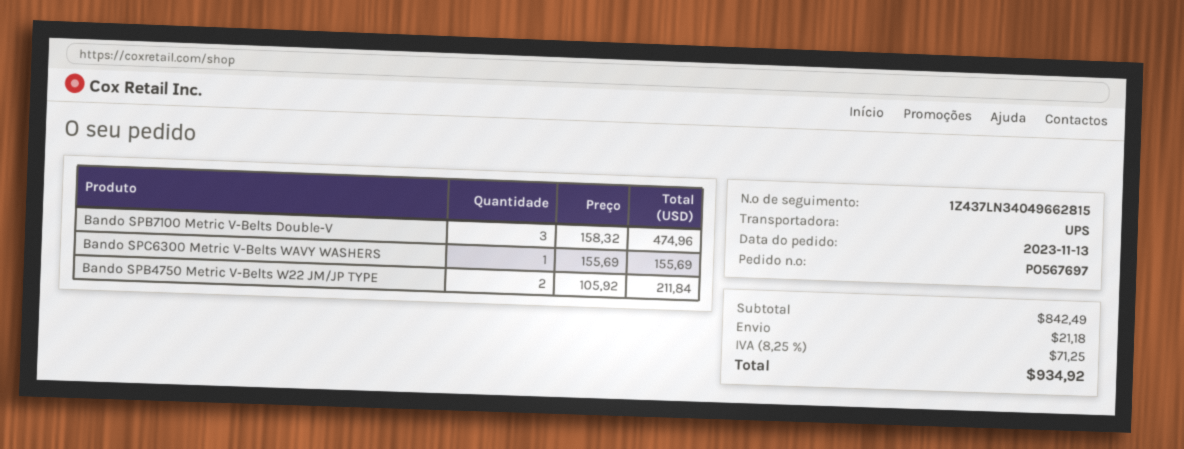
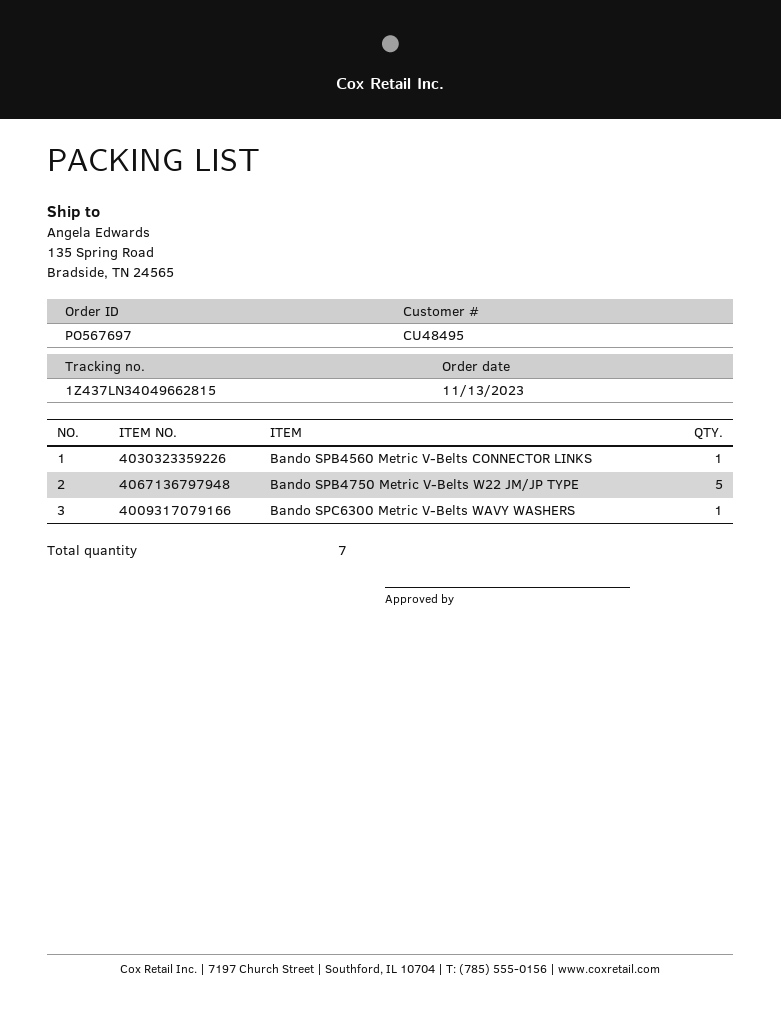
Bando SPB7100 Metric V-Belts Double-V: 3 -> none
Bando SPB4750 Metric V-Belts W22 JM/JP TYPE: 2 -> 5
Bando SPB4560 Metric V-Belts CONNECTOR LINKS: none -> 1

